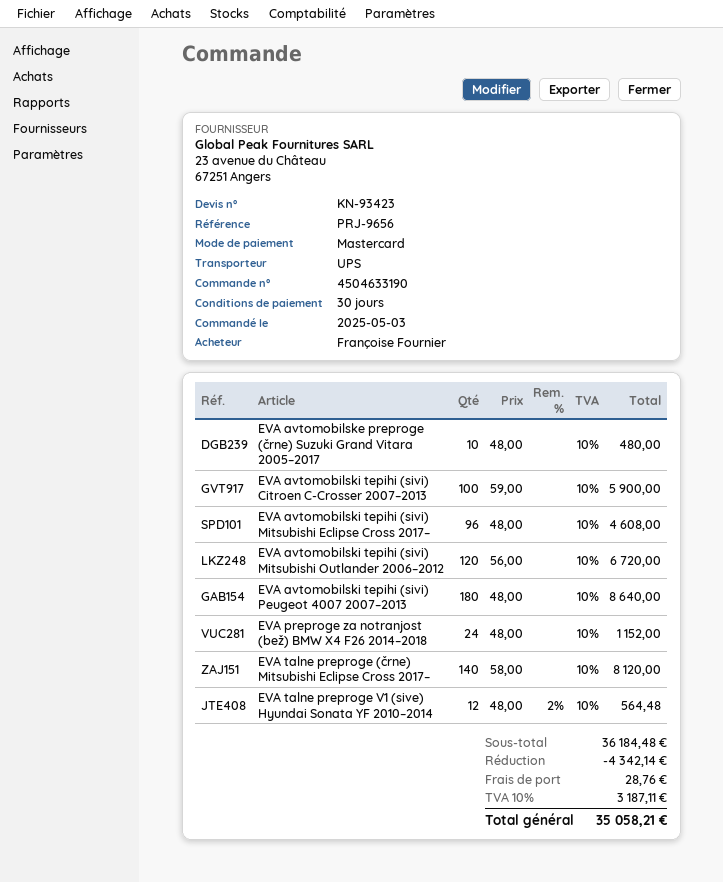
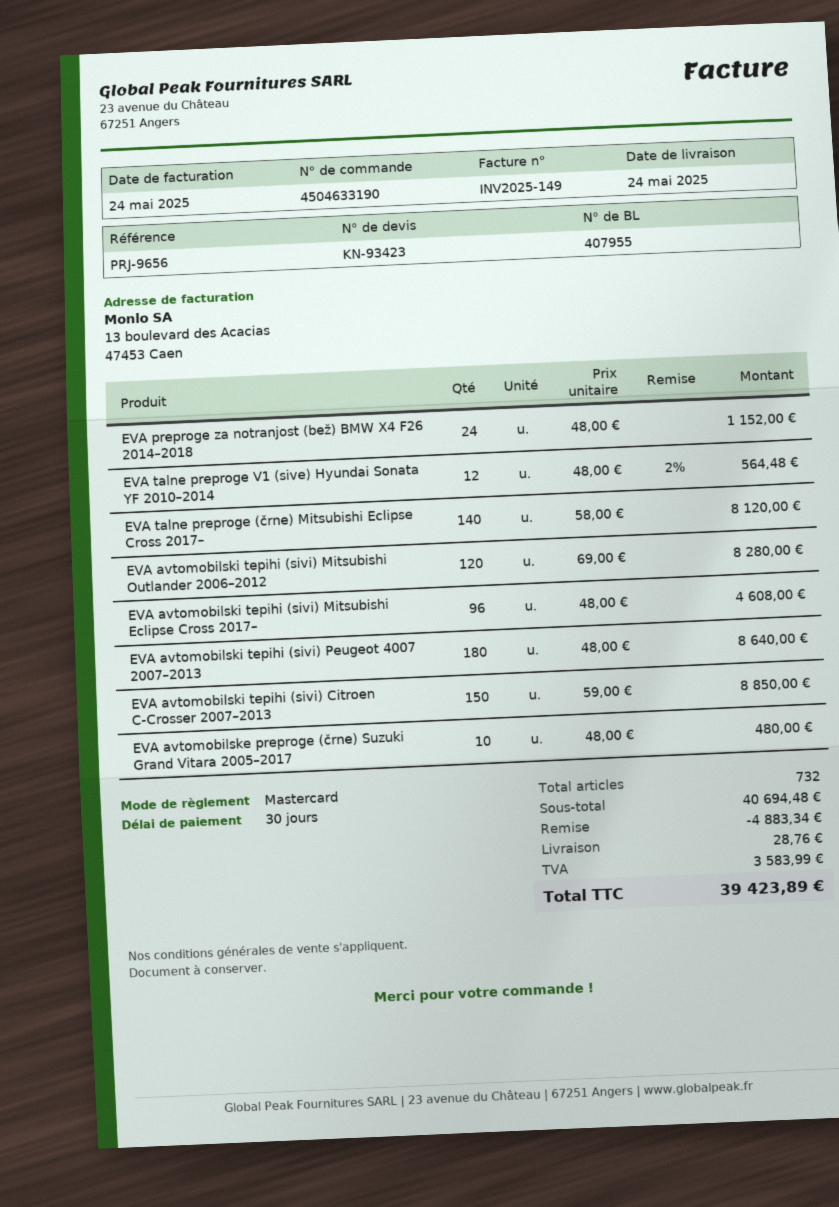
EVA avtomobilski tepihi (sivi) Citroen C-Crosser 2007–2013: 100 x 59.00 = 5900.00 -> 150 x 59.00 = 8850.00
EVA avtomobilski tepihi (sivi) Mitsubishi Outlander 2006–2012: 120 x 56.00 = 6720.00 -> 120 x 69.00 = 8280.00
subtotal: 36184.48 -> 40694.48
discount: 4342.14 -> 4883.34
tax: 3187.11 -> 3583.99
total: 35058.21 -> 39423.89

